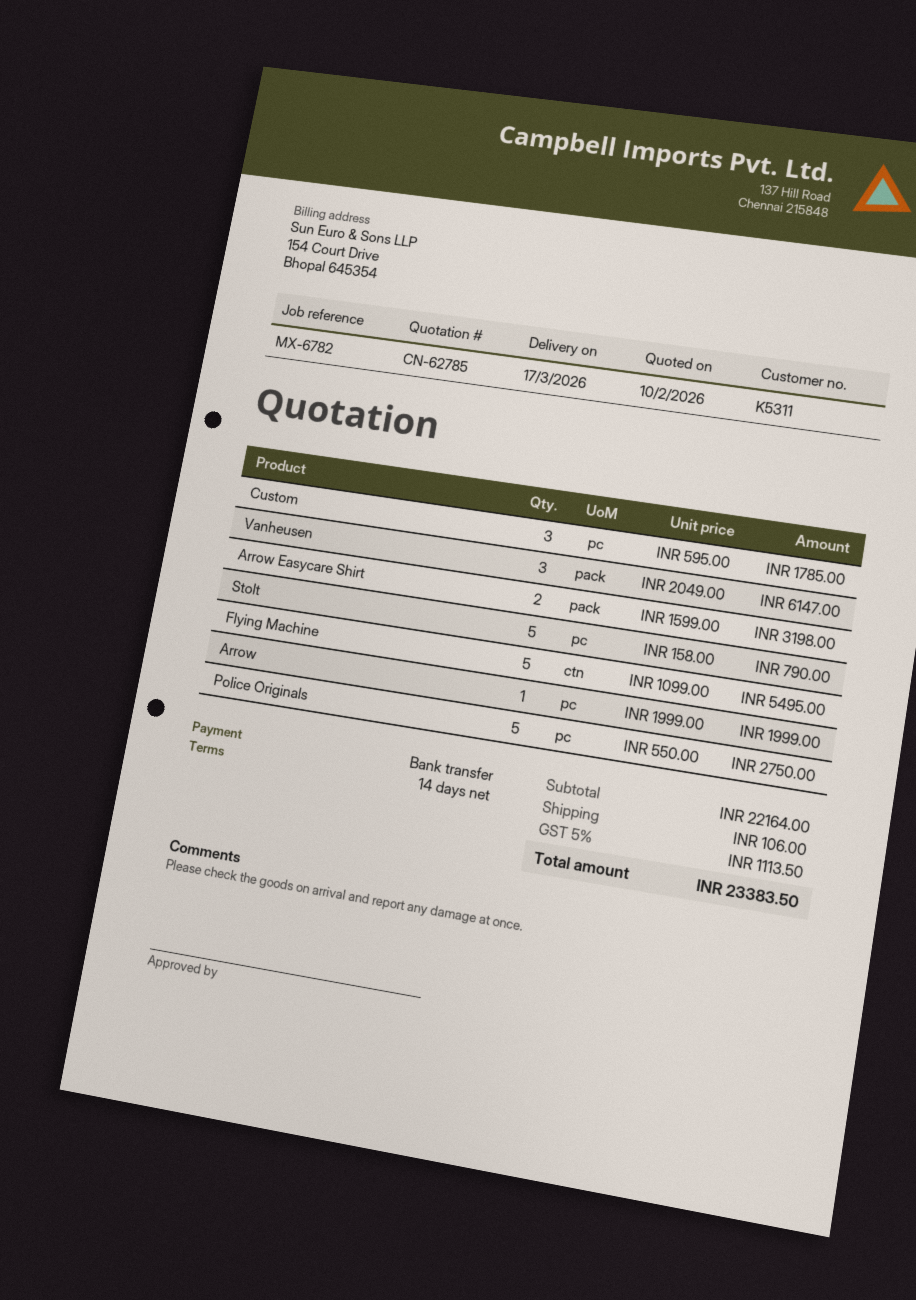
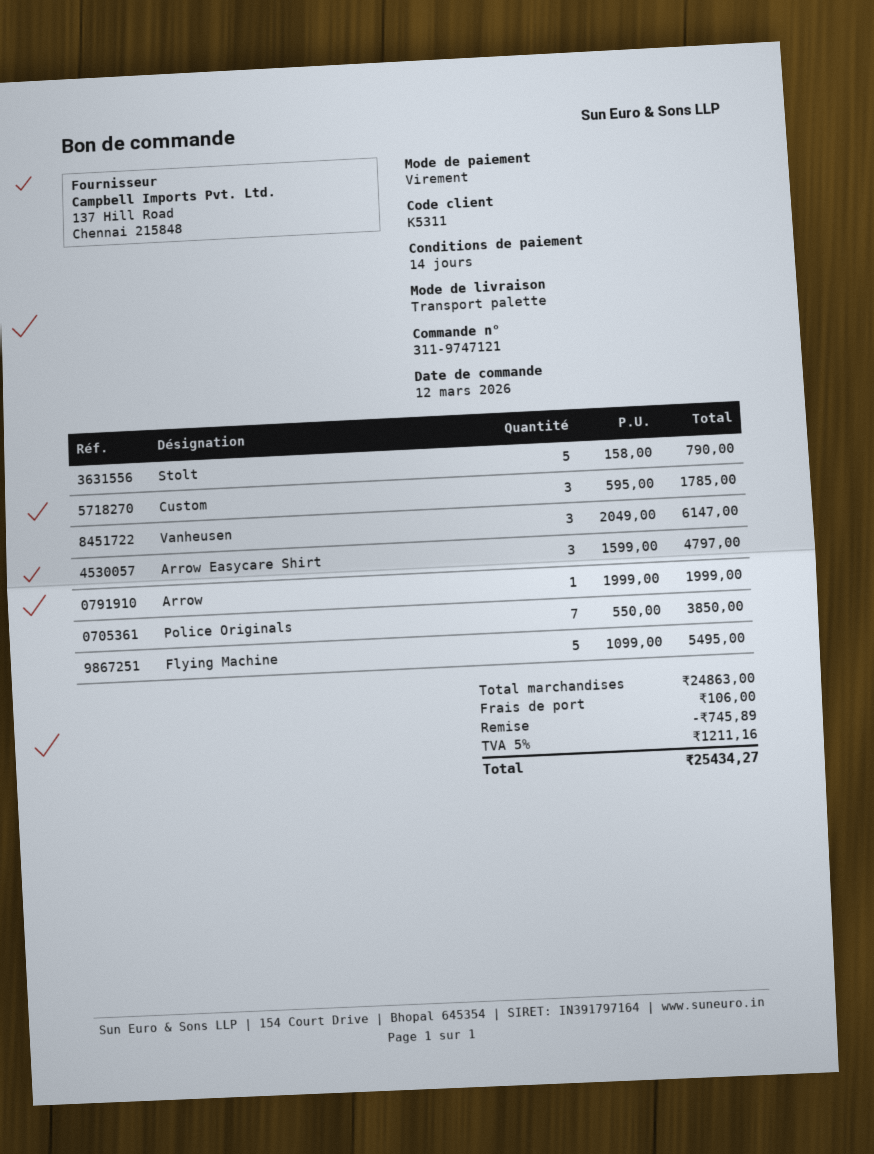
Arrow Easycare Shirt: 2 x 1599.00 = 3198.00 -> 3 x 1599.00 = 4797.00
Police Originals: 5 x 550.00 = 2750.00 -> 7 x 550.00 = 3850.00
subtotal: 22164.00 -> 24863.00
discount: none -> 745.89
tax: 5% = 1113.50 -> 5% = 1211.16
total: 23383.50 -> 25434.27

